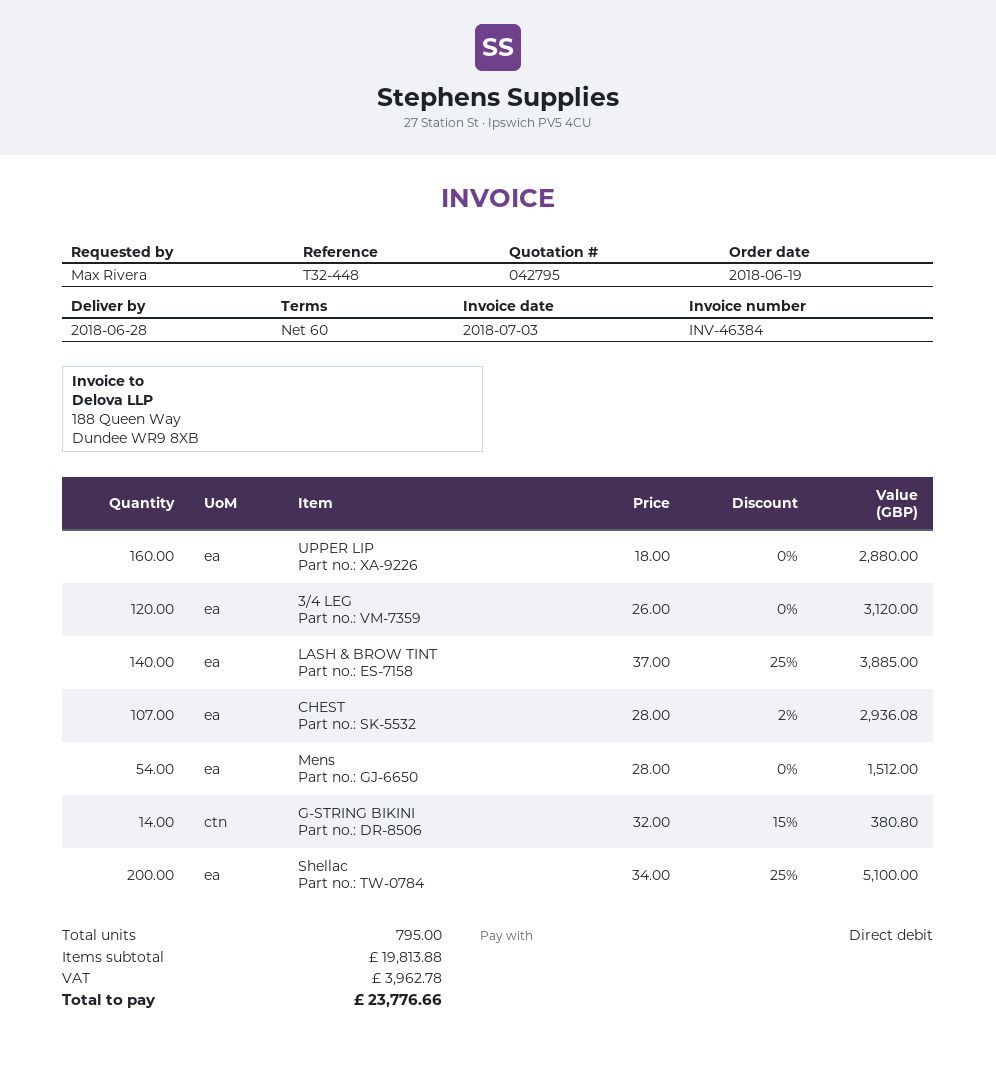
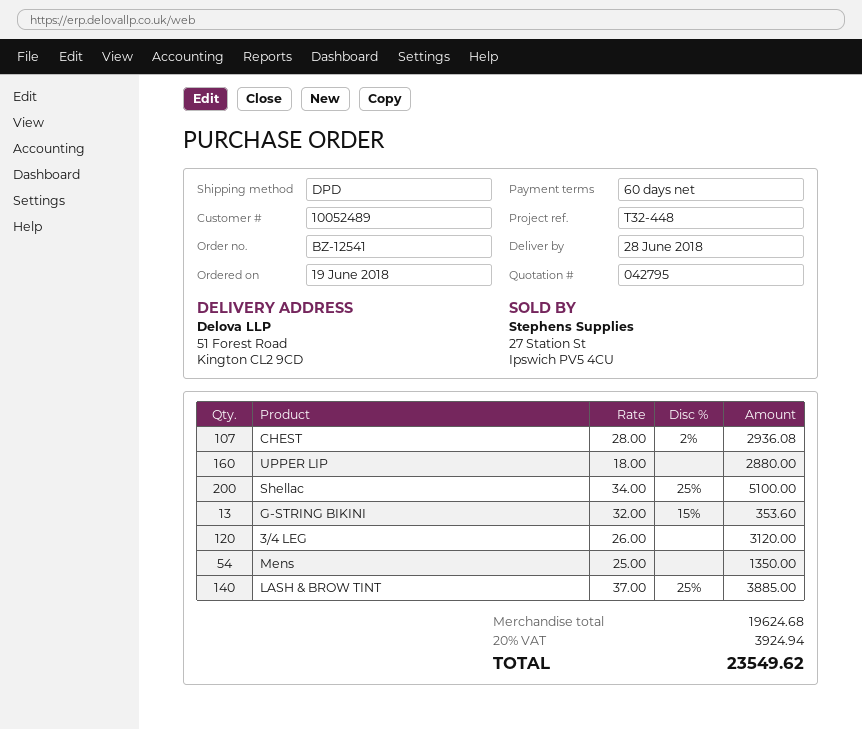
Mens: 54 x 28.00 = 1512.00 -> 54 x 25.00 = 1350.00
G-STRING BIKINI: 14 x 32.00 - 15% = 380.80 -> 13 x 32.00 - 15% = 353.60
subtotal: 19813.88 -> 19624.68
tax: 3962.78 -> 3924.94
total: 23776.66 -> 23549.62

